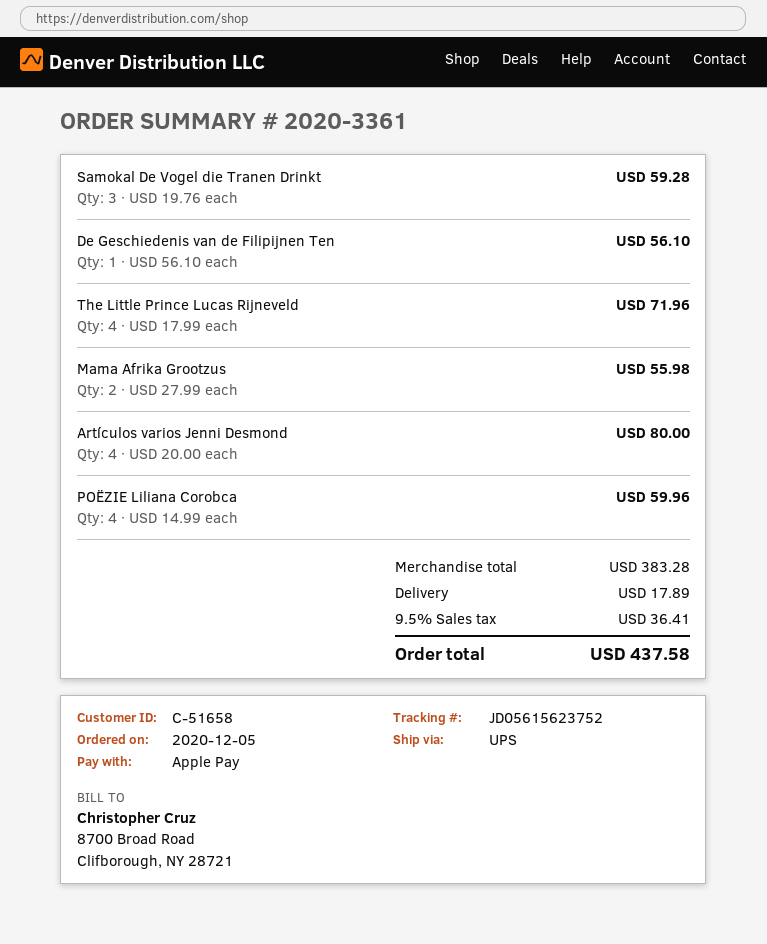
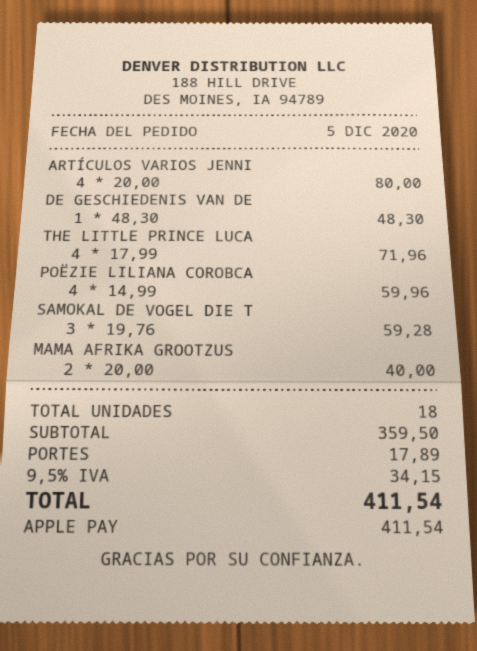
De Geschiedenis van de Filipijnen Ten: 1 x 56.10 = 56.10 -> 1 x 48.30 = 48.30
Mama Afrika Grootzus: 2 x 27.99 = 55.98 -> 2 x 20.00 = 40.00
subtotal: 383.28 -> 359.50
tax: 9.5% = 36.41 -> 9.5% = 34.15
total: 437.58 -> 411.54

